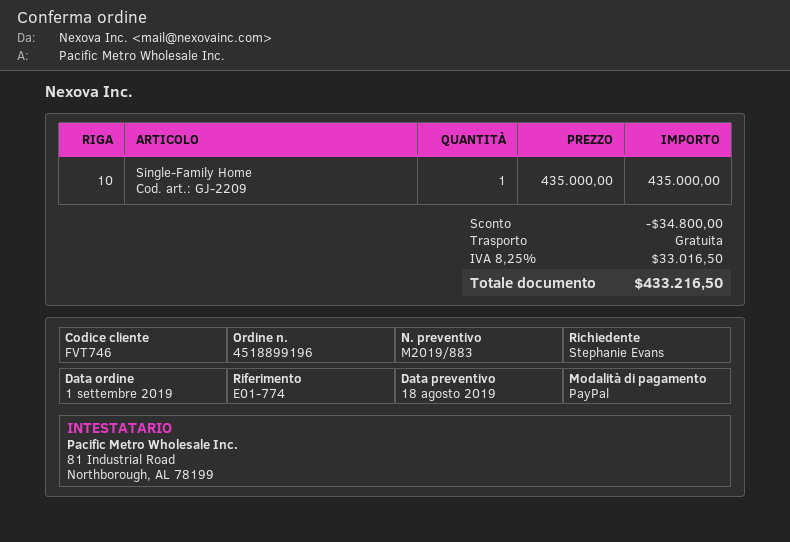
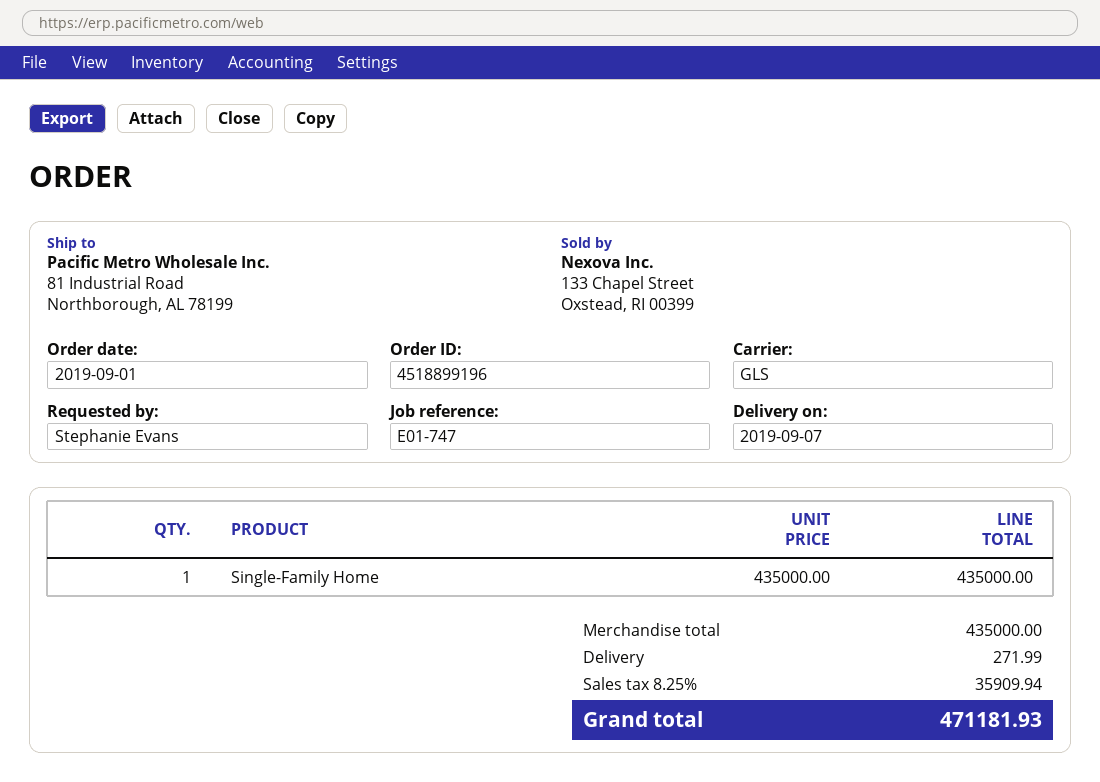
reference: E01-774 -> E01-747
discount: 34800.00 -> none
shipping: 0.00 -> 271.99
tax: 8.25% = 33016.50 -> 8.25% = 35909.94
total: 433216.50 -> 471181.93

